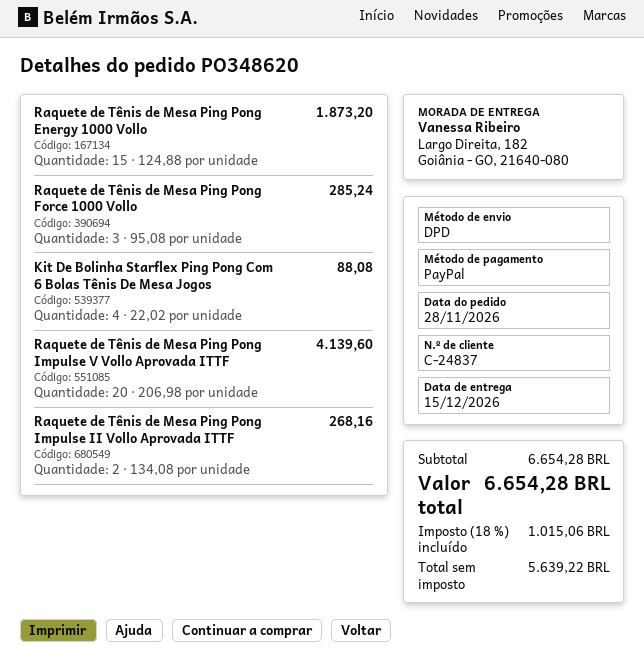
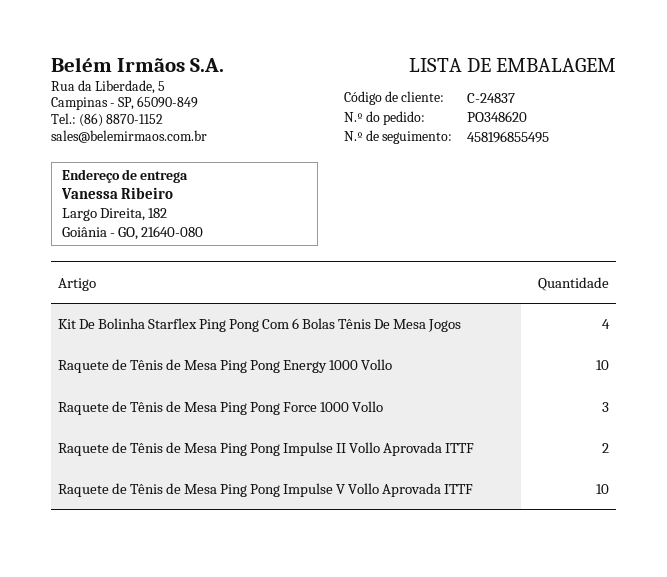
Raquete de Tênis de Mesa Ping Pong Energy 1000 Vollo: 15 -> 10
Raquete de Tênis de Mesa Ping Pong Impulse V Vollo Aprovada ITTF: 20 -> 10

